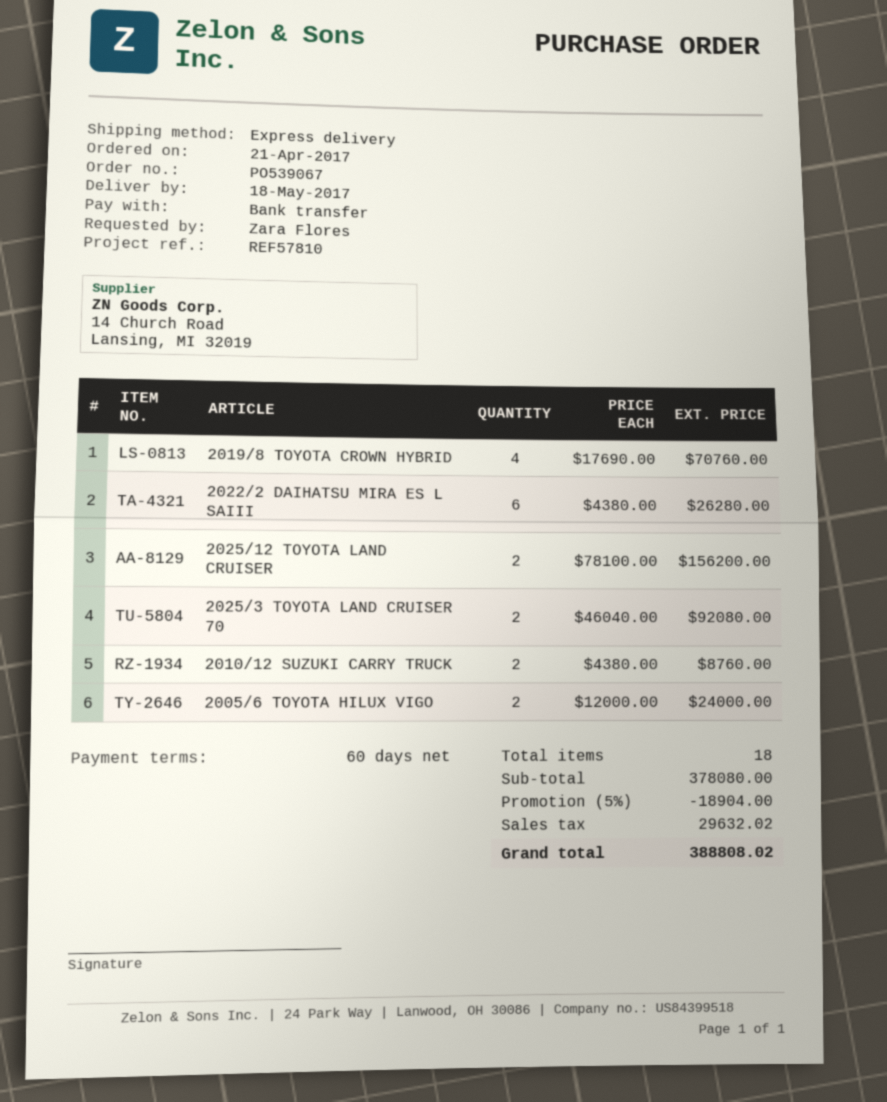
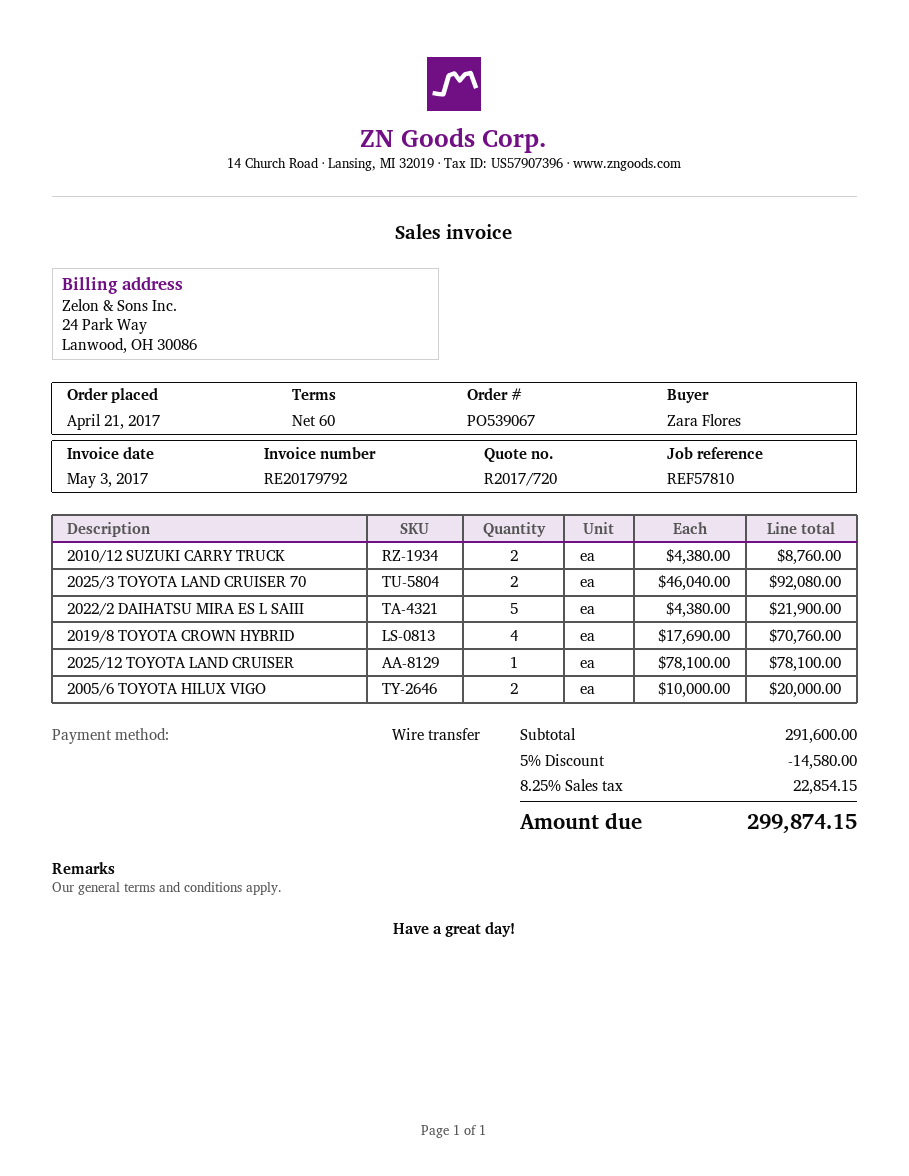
2022/2 DAIHATSU MIRA ES L SAIII: 6 x 4380.00 = 26280.00 -> 5 x 4380.00 = 21900.00
2025/12 TOYOTA LAND CRUISER: 2 x 78100.00 = 156200.00 -> 1 x 78100.00 = 78100.00
2005/6 TOYOTA HILUX VIGO: 2 x 12000.00 = 24000.00 -> 2 x 10000.00 = 20000.00
subtotal: 378080.00 -> 291600.00
discount: 5% = 18904.00 -> 5% = 14580.00
tax: 29632.02 -> 22854.15
total: 388808.02 -> 299874.15

